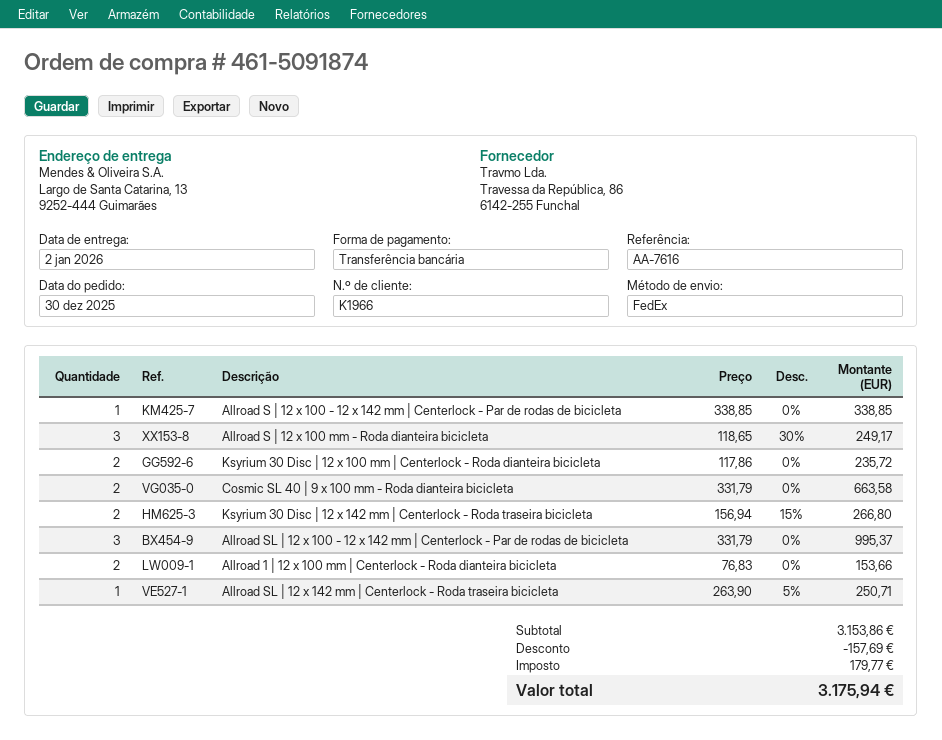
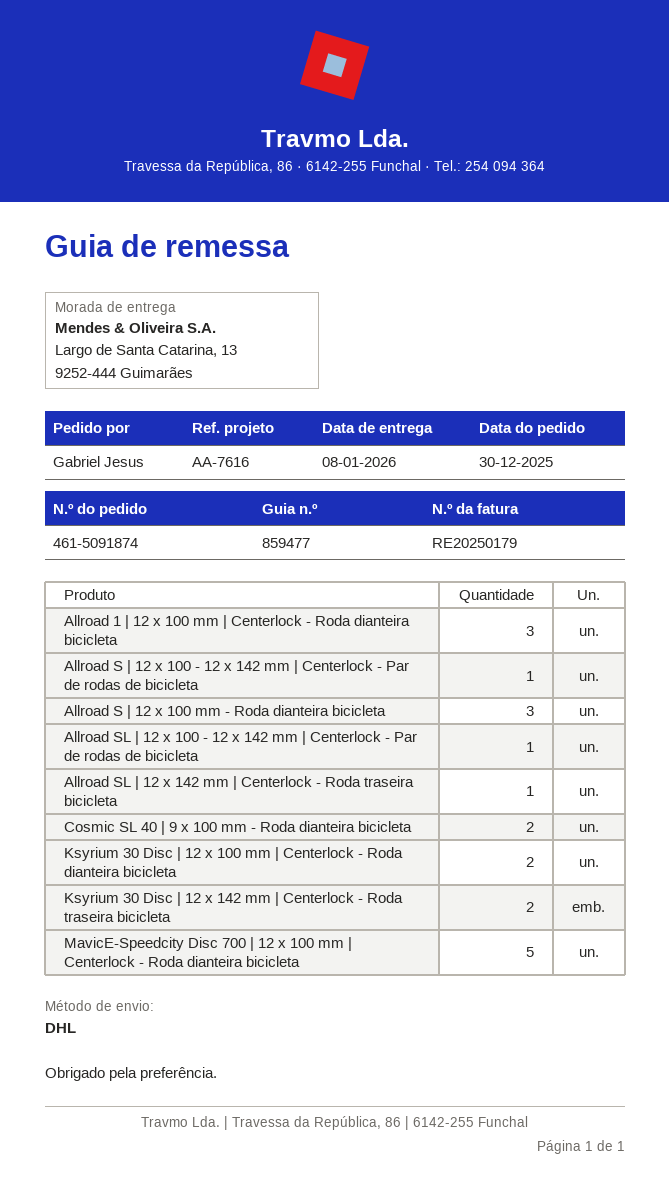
delivery date: 2026-01-02 -> 2026-01-08
shipping method: FedEx -> DHL
Allroad SL | 12 x 100 - 12 x 142 mm | Centerlock - Par de rodas de bicicleta: 3 -> 1
Allroad 1 | 12 x 100 mm | Centerlock - Roda dianteira bicicleta: 2 -> 3
MavicE-Speedcity Disc 700 | 12 x 100 mm | Centerlock - Roda dianteira bicicleta: none -> 5

